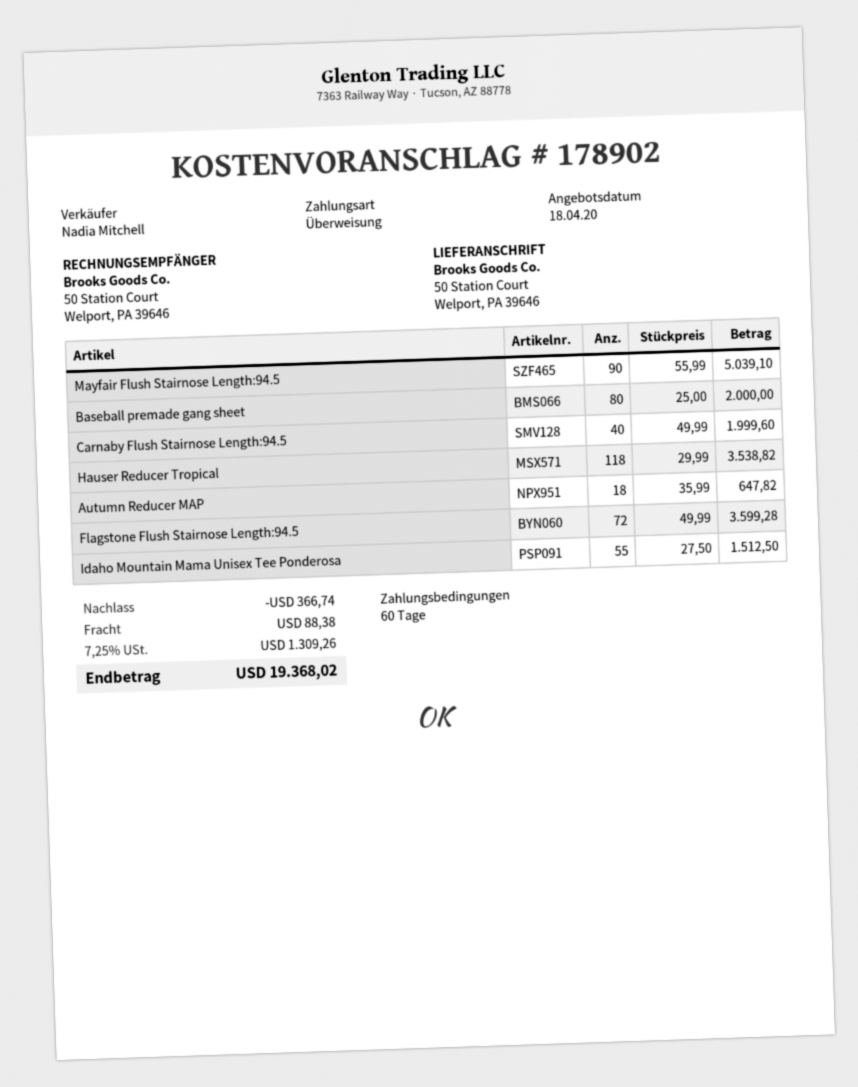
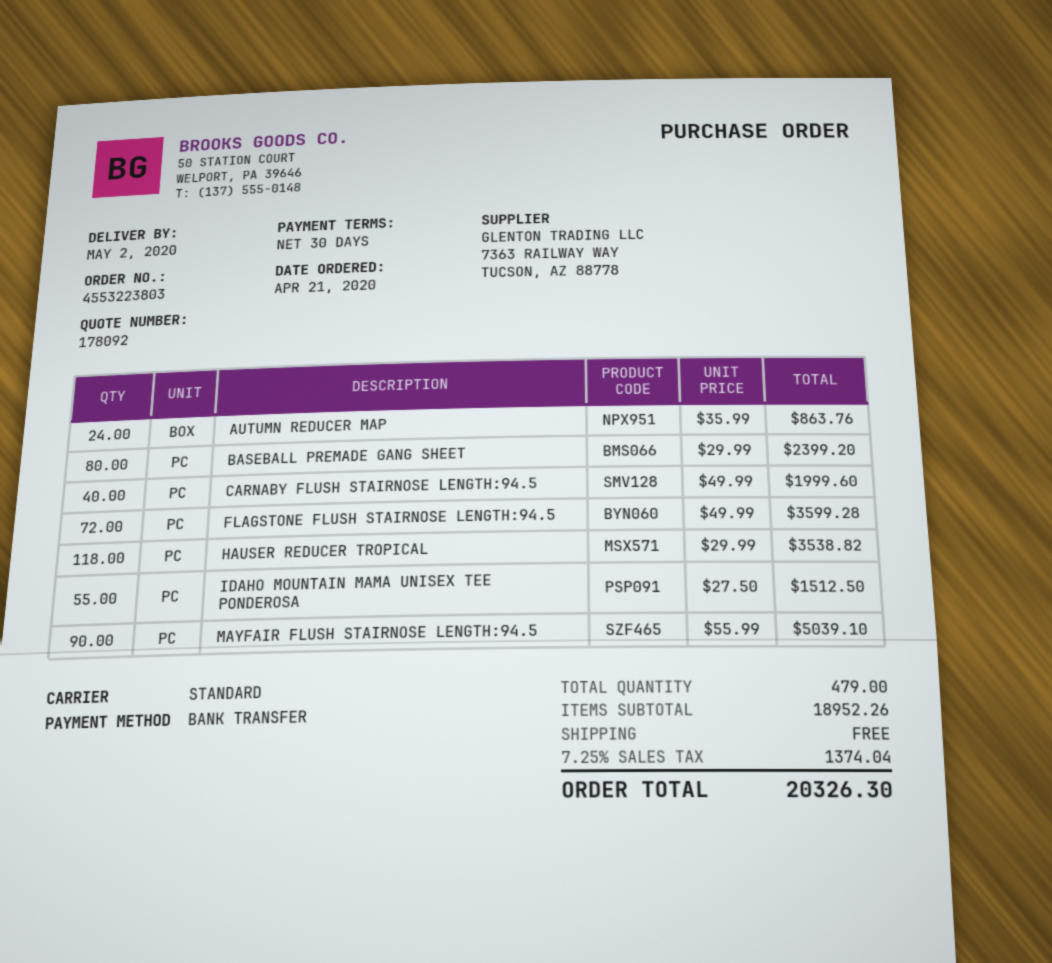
quote number: 178902 -> 178092
payment terms: 60 days -> 30 days
Baseball premade gang sheet: 80 x 25.00 = 2000.00 -> 80 x 29.99 = 2399.20
Autumn Reducer MAP: 18 x 35.99 = 647.82 -> 24 x 35.99 = 863.76
discount: 366.74 -> none
shipping: 88.38 -> 0.00
tax: 7.25% = 1309.26 -> 7.25% = 1374.04
total: 19368.02 -> 20326.30

